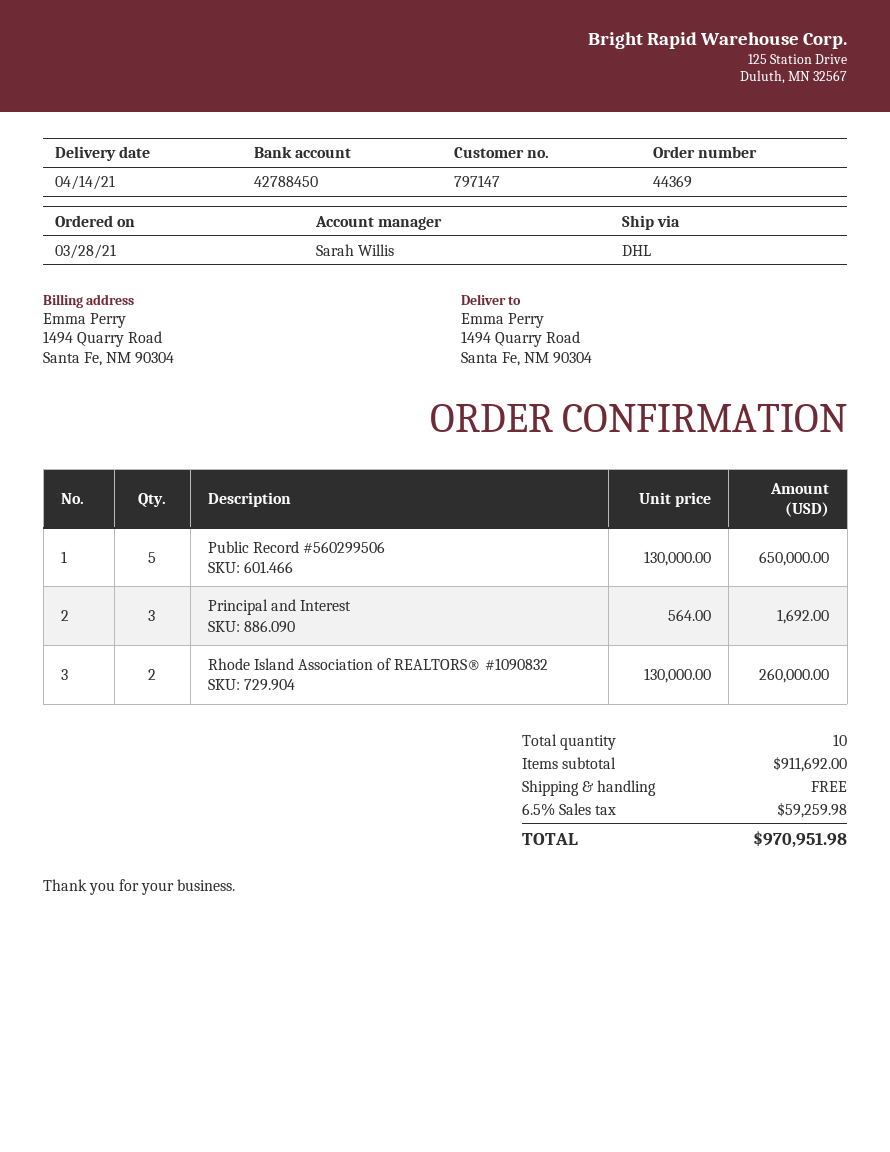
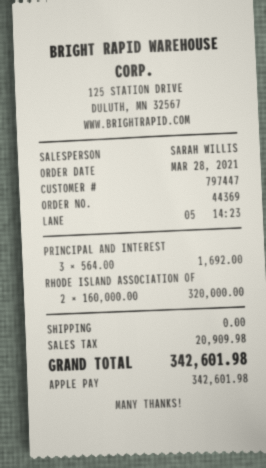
customer number: 797147 -> 797447
Public Record #560299506: 5 x 130000.00 = 650000.00 -> none
Rhode Island Association of REALTORS® #1090832: 2 x 130000.00 = 260000.00 -> 2 x 160000.00 = 320000.00
tax: 59259.98 -> 20909.98
total: 970951.98 -> 342601.98

